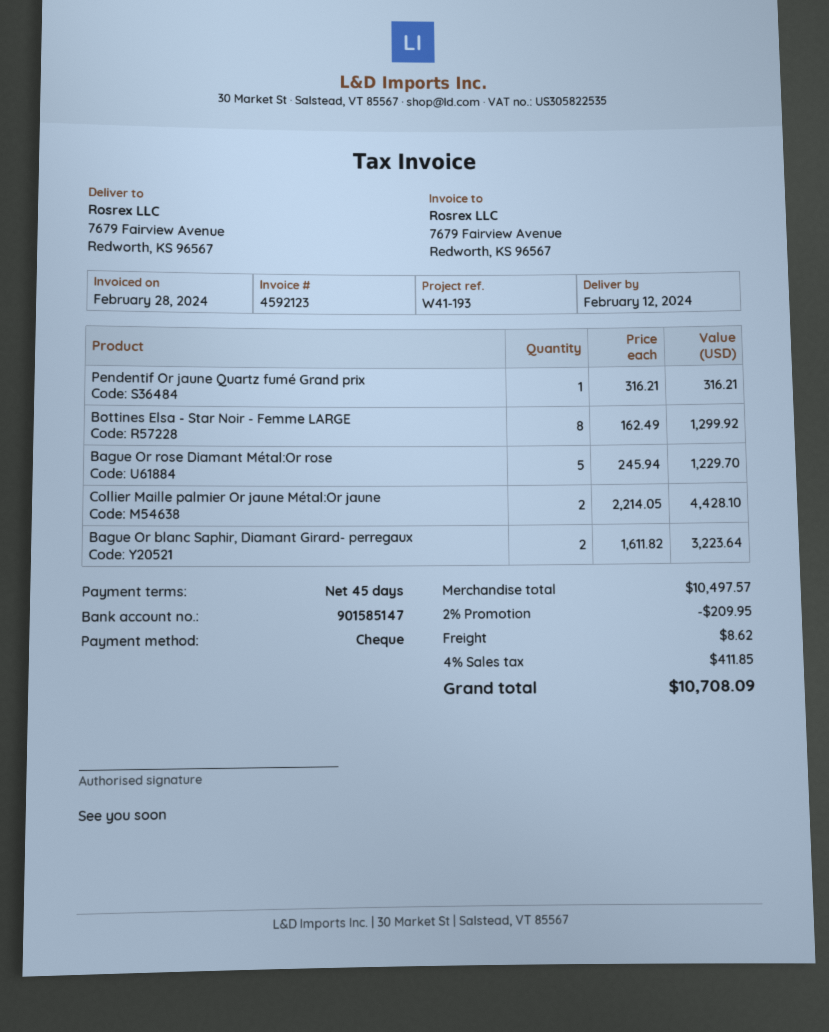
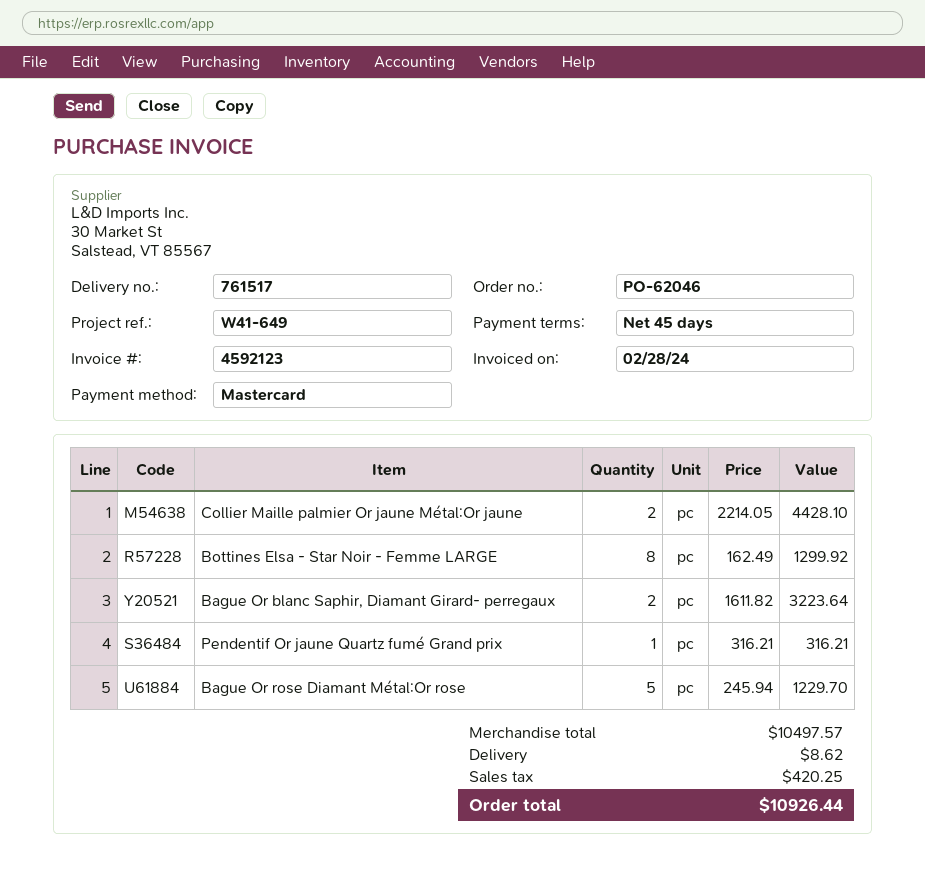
reference: W41-193 -> W41-649
payment method: cheque -> Mastercard
discount: 2% = 209.95 -> none
tax: 411.85 -> 420.25
total: 10708.09 -> 10926.44

